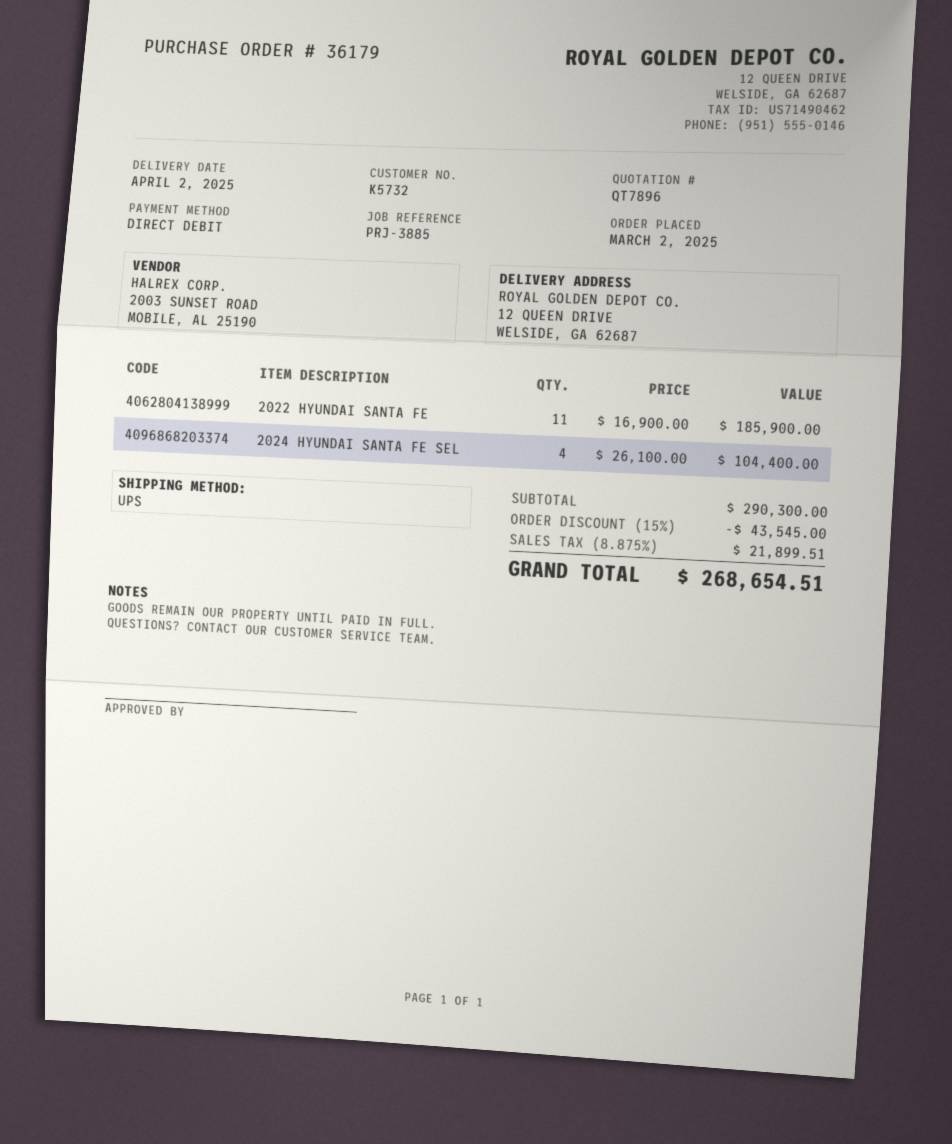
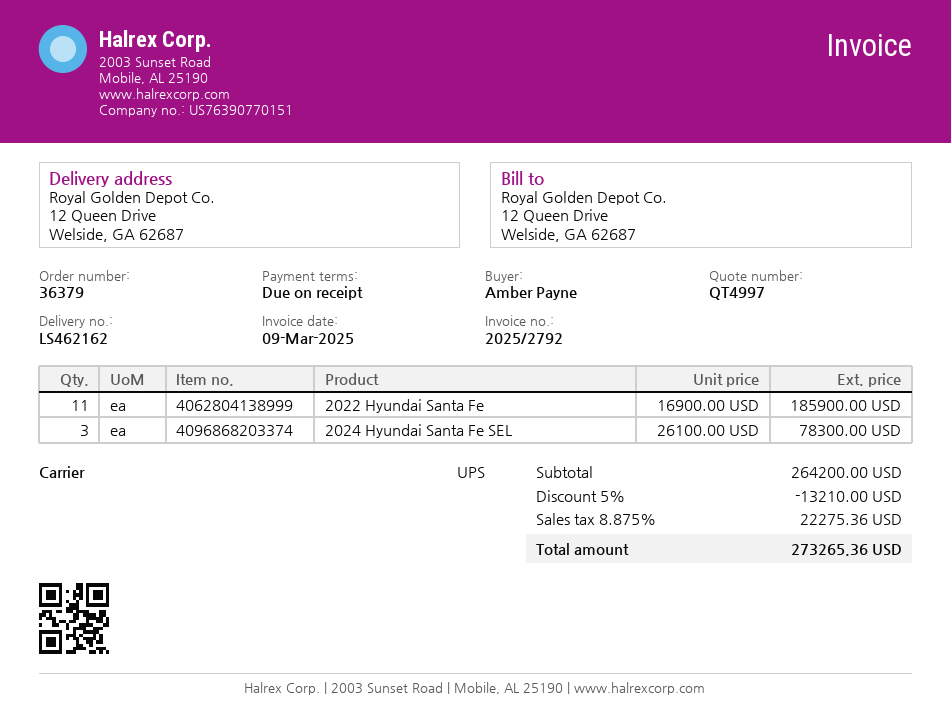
quote number: QT7896 -> QT4997
order number: 36179 -> 36379
2024 HYUNDAI SANTA FE SEL: 4 x 26100.00 = 104400.00 -> 3 x 26100.00 = 78300.00
subtotal: 290300.00 -> 264200.00
discount: 15% = 43545.00 -> 5% = 13210.00
tax: 8.875% = 21899.51 -> 8.875% = 22275.36
total: 268654.51 -> 273265.36

